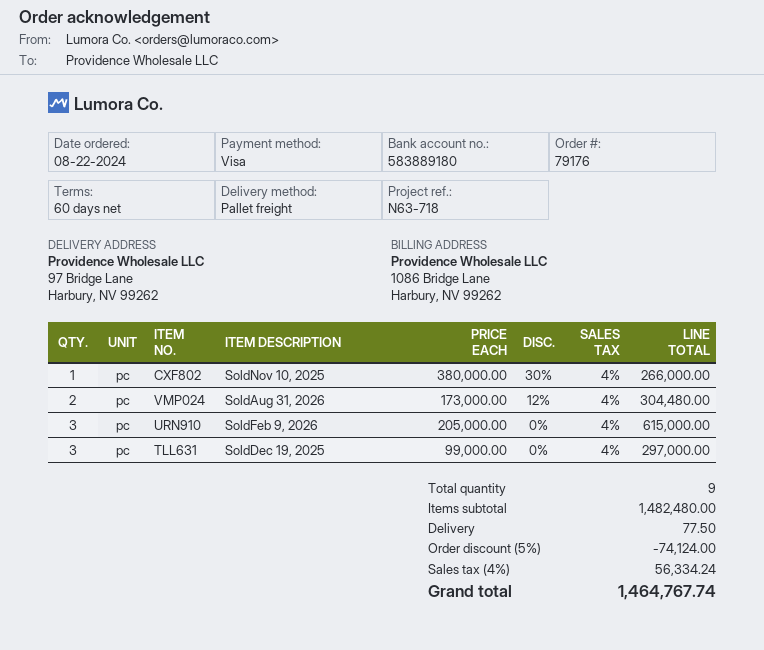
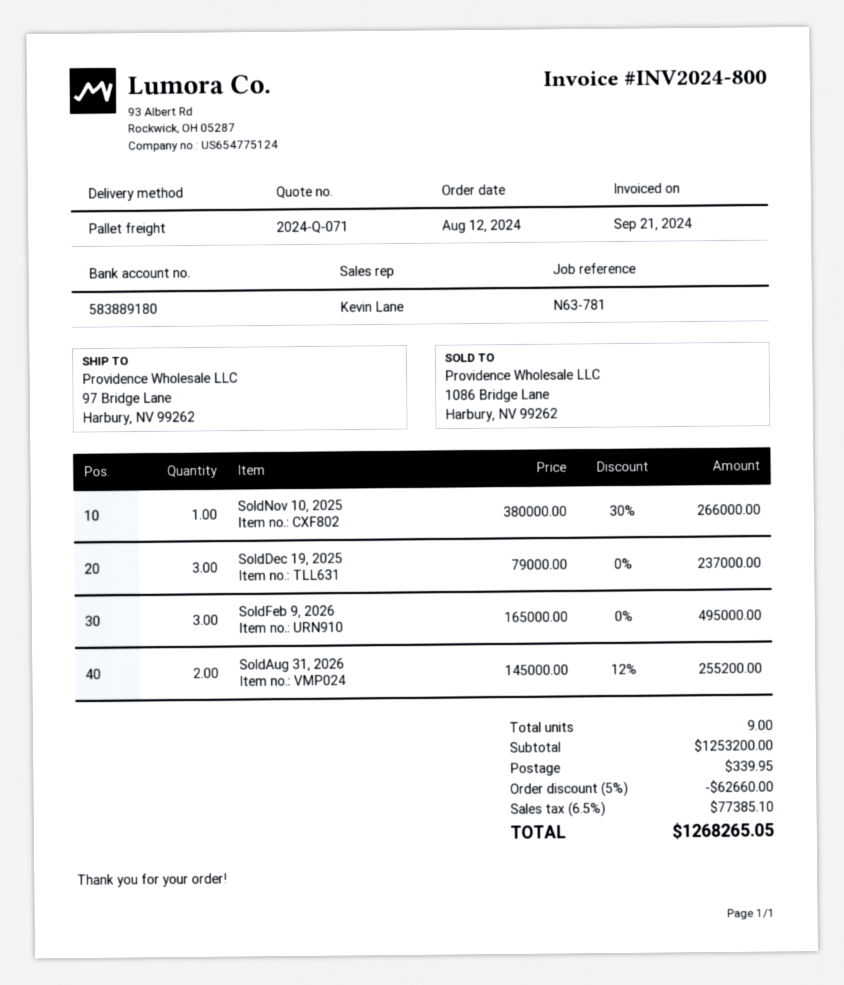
order date: 2024-08-22 -> 2024-08-12
reference: N63-718 -> N63-781
SoldAug 31, 2026: 2 x 173000.00 - 12% = 304480.00 -> 2 x 145000.00 - 12% = 255200.00
SoldFeb 9, 2026: 3 x 205000.00 = 615000.00 -> 3 x 165000.00 = 495000.00
SoldDec 19, 2025: 3 x 99000.00 = 297000.00 -> 3 x 79000.00 = 237000.00
subtotal: 1482480.00 -> 1253200.00
discount: 5% = 74124.00 -> 5% = 62660.00
shipping: 77.50 -> 339.95
tax: 4% = 56334.24 -> 6.5% = 77385.10
total: 1464767.74 -> 1268265.05

